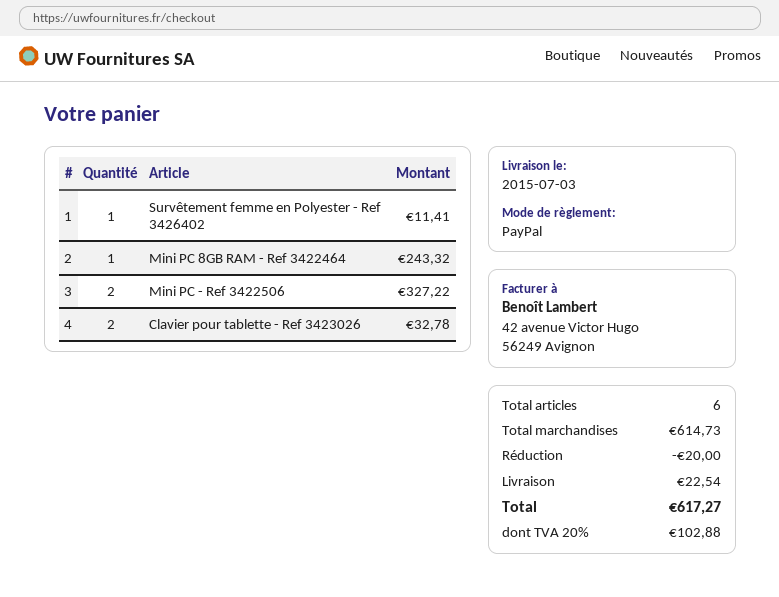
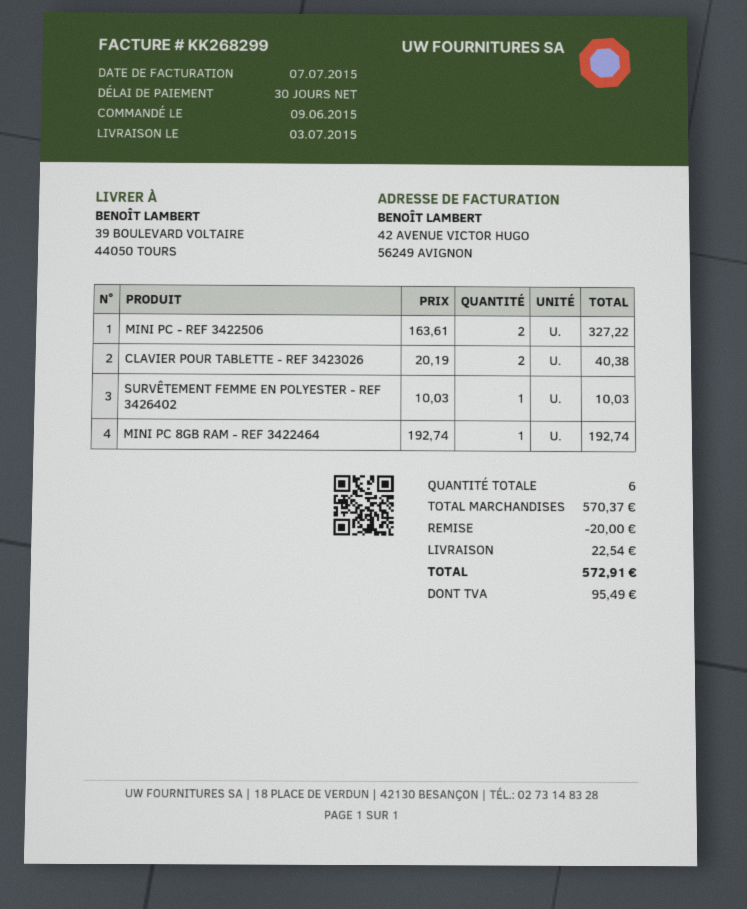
Survêtement femme en Polyester - Ref 3426402: 1 for 11.41 -> 1 for 10.03
Mini PC 8GB RAM - Ref 3422464: 1 for 243.32 -> 1 for 192.74
Clavier pour tablette - Ref 3423026: 2 for 32.78 -> 2 for 40.38
subtotal: 614.73 -> 570.37
tax: 102.88 -> 95.49
total: 617.27 -> 572.91

